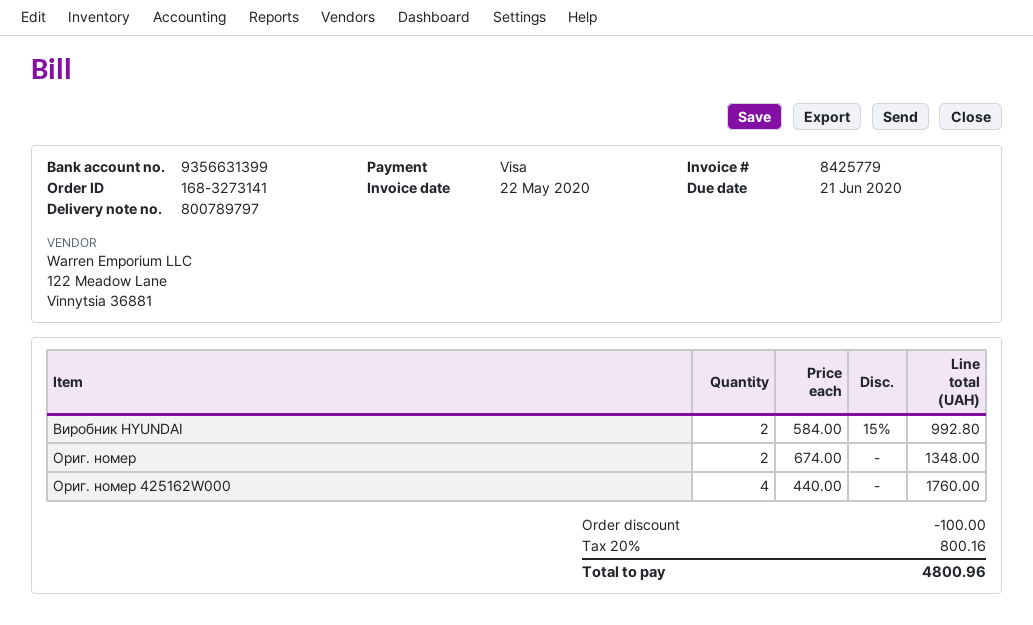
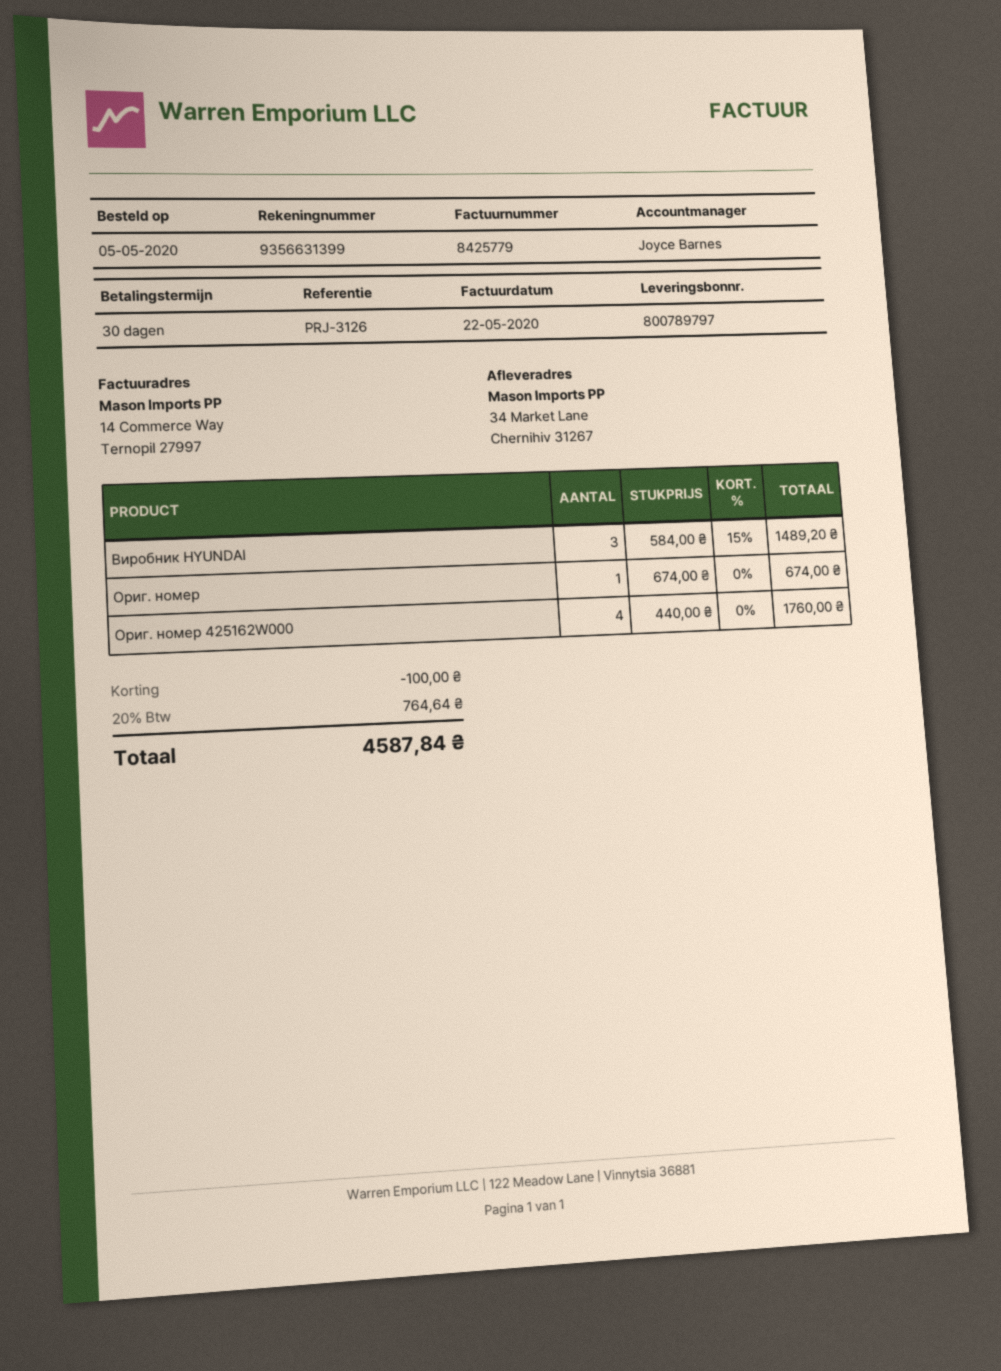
Виробник HYUNDAI: 2 x 584.00 - 15% = 992.80 -> 3 x 584.00 - 15% = 1489.20
Ориг. номер: 2 x 674.00 = 1348.00 -> 1 x 674.00 = 674.00
tax: 20% = 800.16 -> 20% = 764.64
total: 4800.96 -> 4587.84

